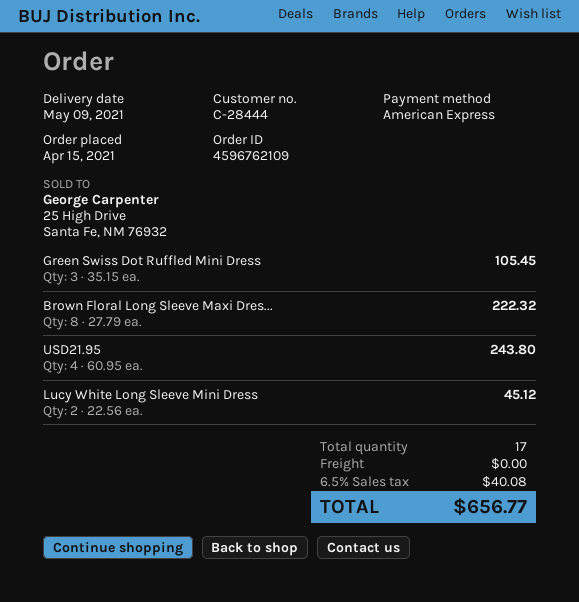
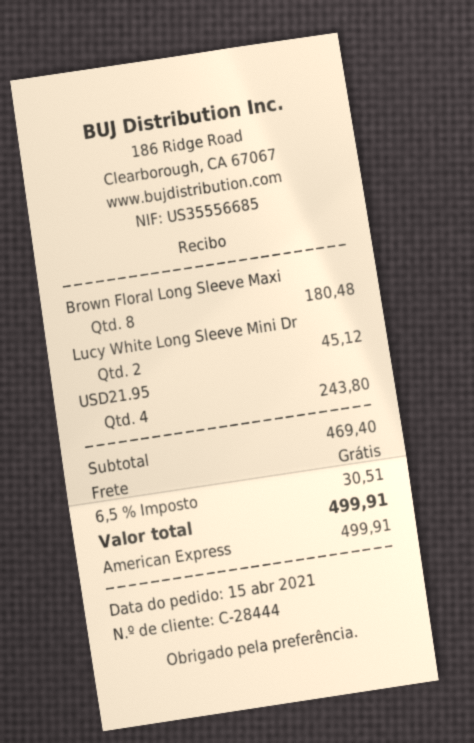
Green Swiss Dot Ruffled Mini Dress: 3 for 105.45 -> none
Brown Floral Long Sleeve Maxi Dres...: 8 for 222.32 -> 8 for 180.48
tax: 6.5% = 40.08 -> 6.5% = 30.51
total: 656.77 -> 499.91

